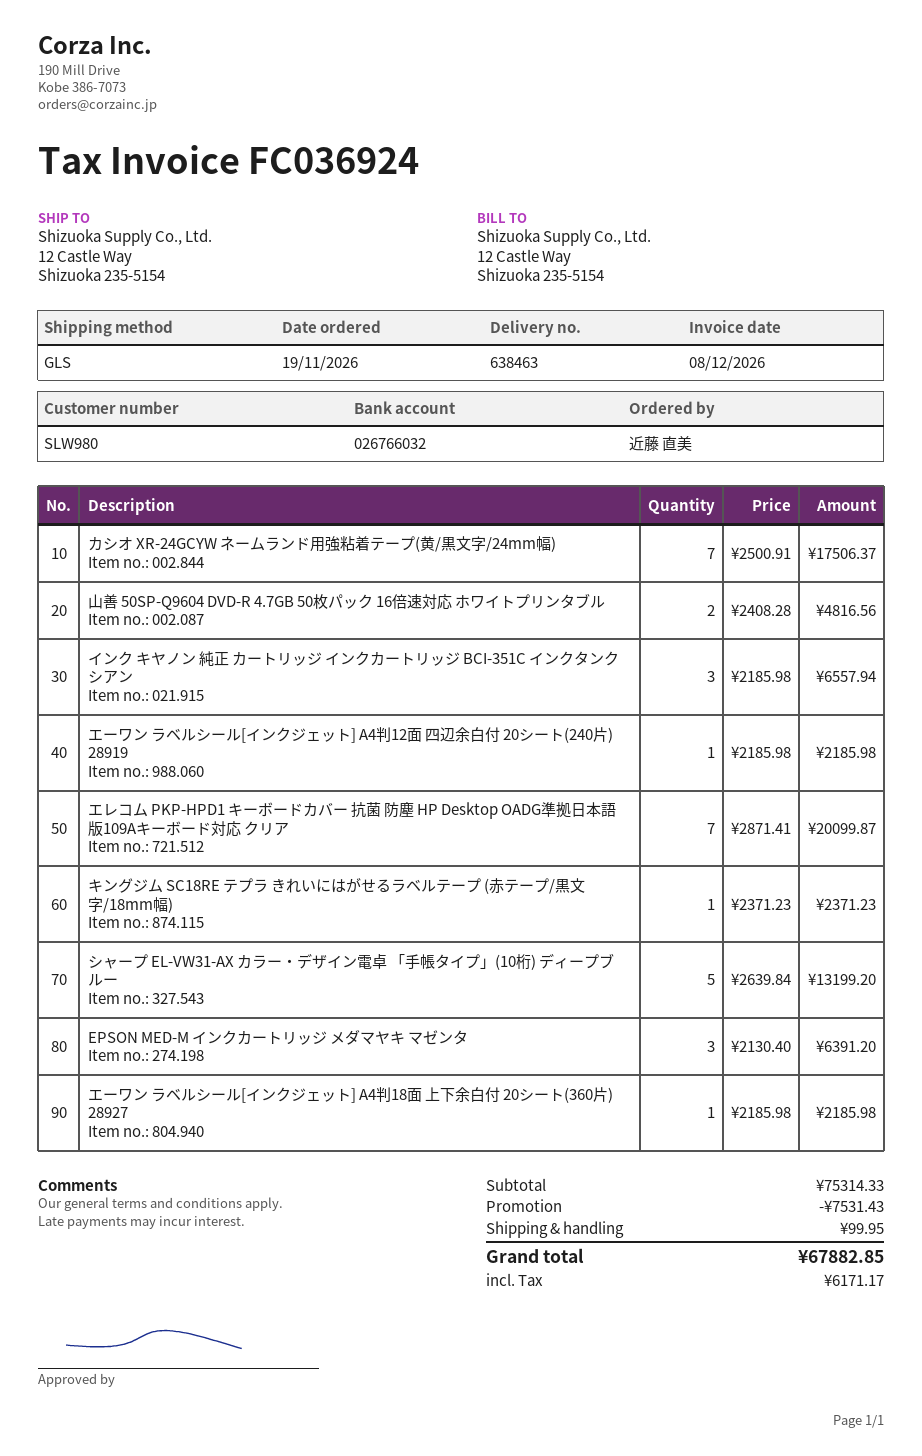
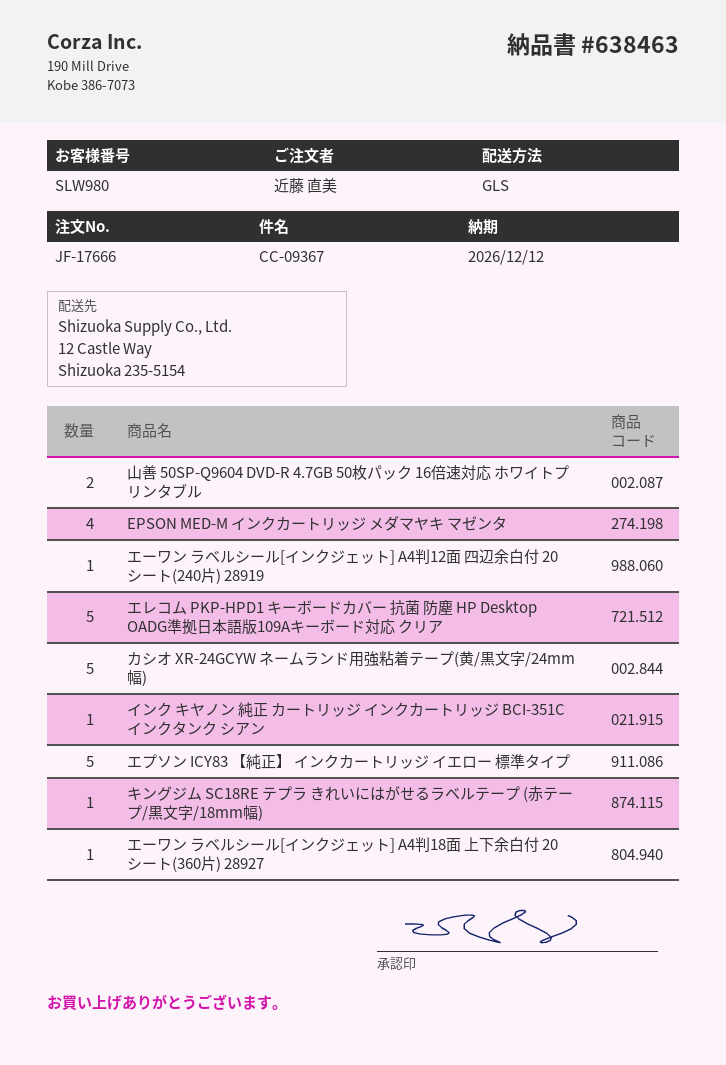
カシオ XR-24GCYW ネームランド用強粘着テープ(黄/黒文字/24mm幅): 7 -> 5
インク キヤノン 純正 カートリッジ インクカートリッジ BCI-351C インクタンク シアン: 3 -> 1
エレコム PKP-HPD1 キーボードカバー 抗菌 防塵 HP Desktop OADG準拠日本語版109Aキーボード対応 クリア: 7 -> 5
シャープ EL-VW31-AX カラー・デザイン電卓 「手帳タイプ」(10桁) ディープブルー: 5 -> none
EPSON MED-M インクカートリッジ メダマヤキ マゼンタ: 3 -> 4
エプソン ICY83 【純正】 インクカートリッジ イエロー 標準タイプ: none -> 5

